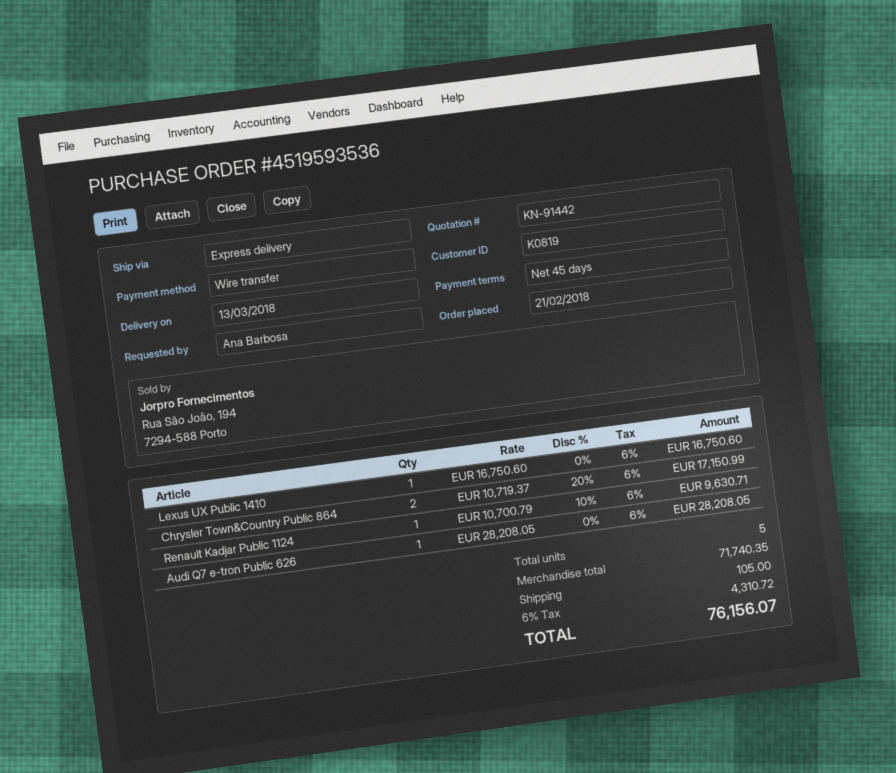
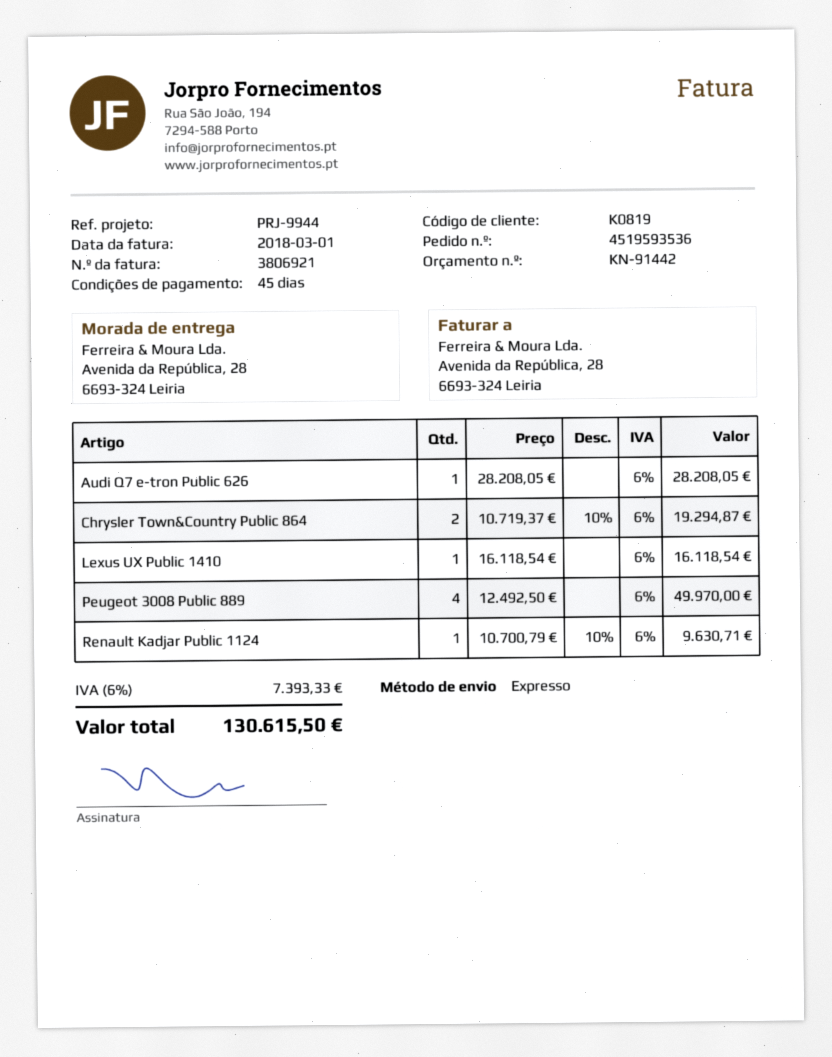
Lexus UX Public 1410: 1 x 16750.60 = 16750.60 -> 1 x 16118.54 = 16118.54
Chrysler Town&Country Public 864: 2 x 10719.37 - 20% = 17150.99 -> 2 x 10719.37 - 10% = 19294.87
Peugeot 3008 Public 889: none -> 4 x 12492.50 = 49970.00
shipping: 105.00 -> none
tax: 6% = 4310.72 -> 6% = 7393.33
total: 76156.07 -> 130615.50

